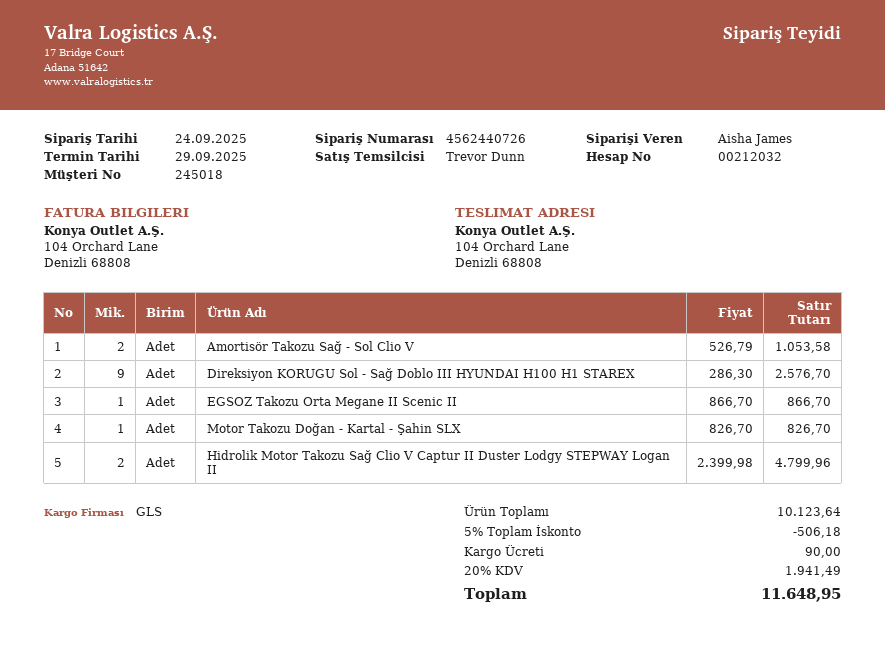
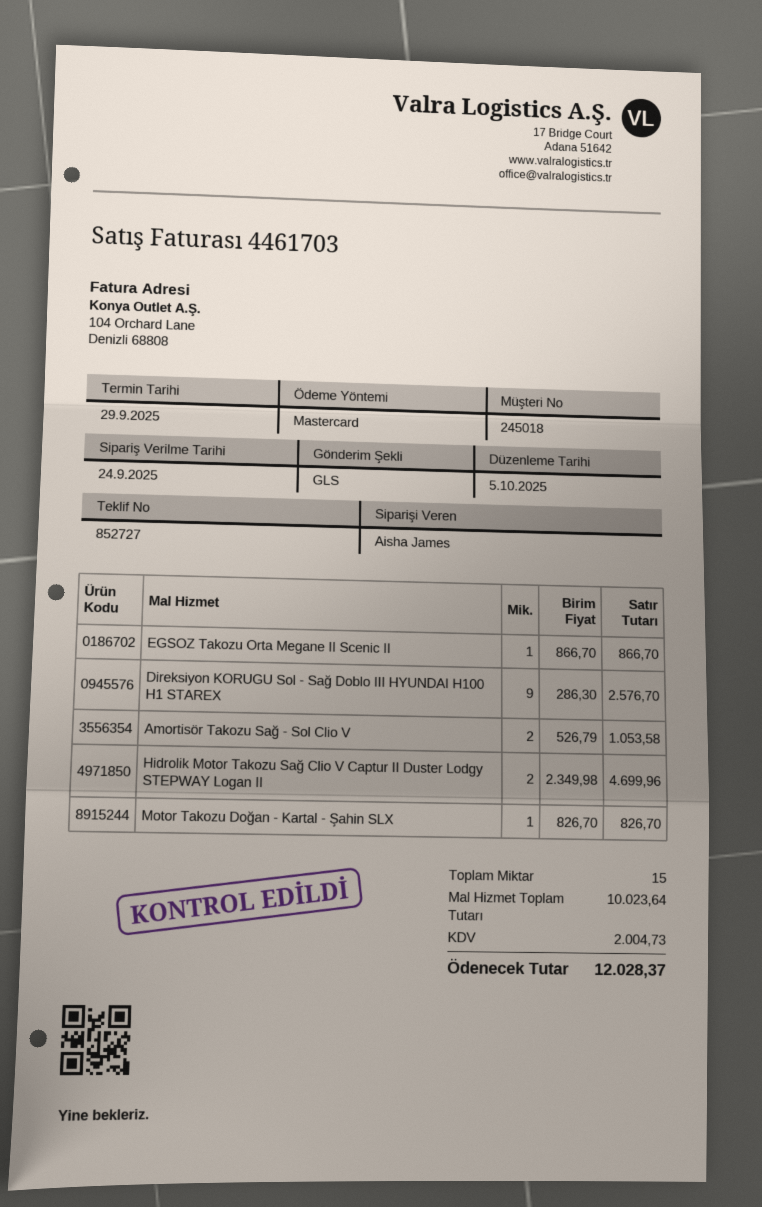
Hidrolik Motor Takozu Sağ Clio V Captur II Duster Lodgy STEPWAY Logan II: 2 x 2399.98 = 4799.96 -> 2 x 2349.98 = 4699.96
subtotal: 10123.64 -> 10023.64
discount: 5% = 506.18 -> none
shipping: 90.00 -> none
tax: 1941.49 -> 2004.73
total: 11648.95 -> 12028.37

